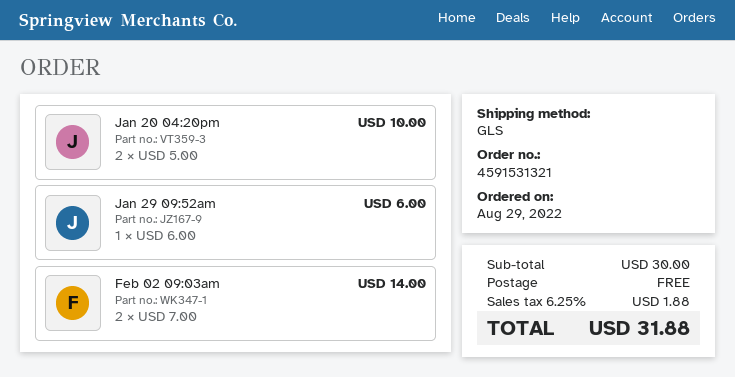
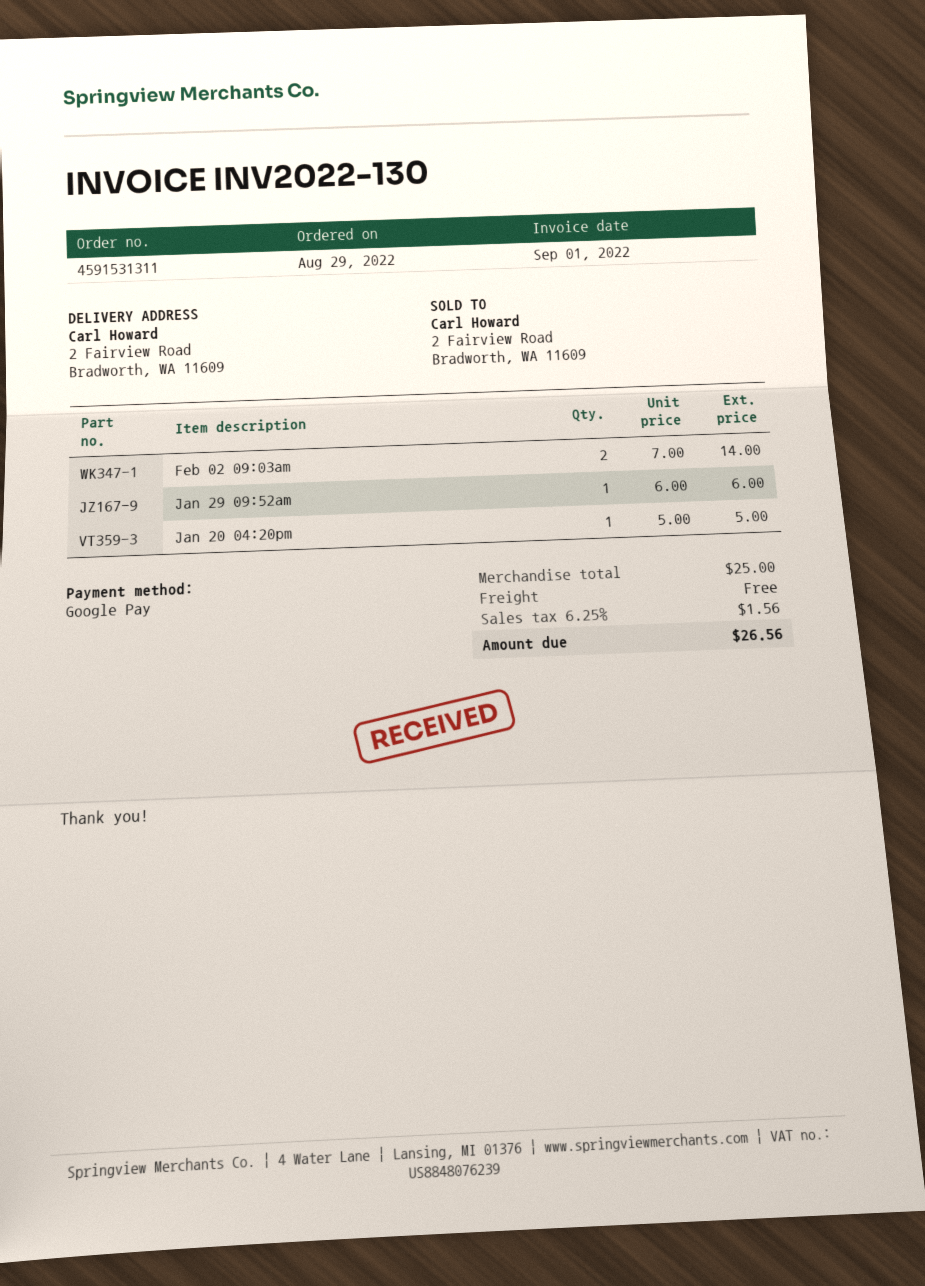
order number: 4591531321 -> 4591531311
Jan 20 04:20pm: 2 x 5.00 = 10.00 -> 1 x 5.00 = 5.00
subtotal: 30.00 -> 25.00
tax: 6.25% = 1.88 -> 6.25% = 1.56
total: 31.88 -> 26.56

